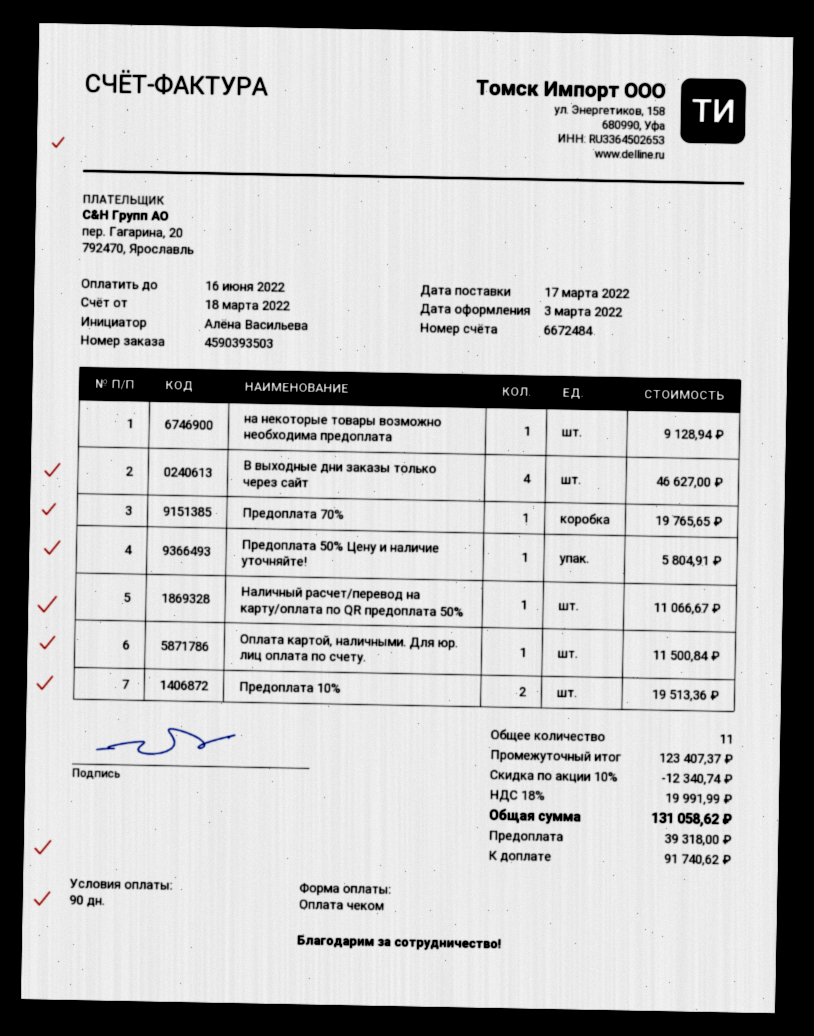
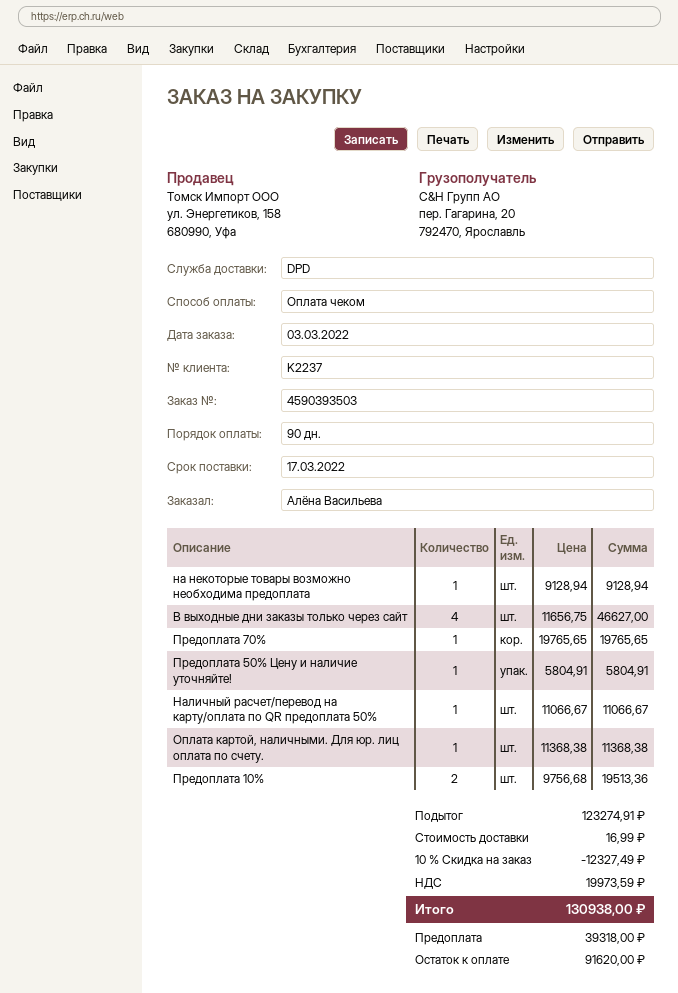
Оплата картой, наличными. Для юр. лиц оплата по счету.: 1 for 11500.84 -> 1 for 11368.38
subtotal: 123407.37 -> 123274.91
discount: 10% = 12340.74 -> 10% = 12327.49
shipping: none -> 16.99
tax: 19991.99 -> 19973.59
total: 131058.62 -> 130938.00
balance: 91740.62 -> 91620.00

